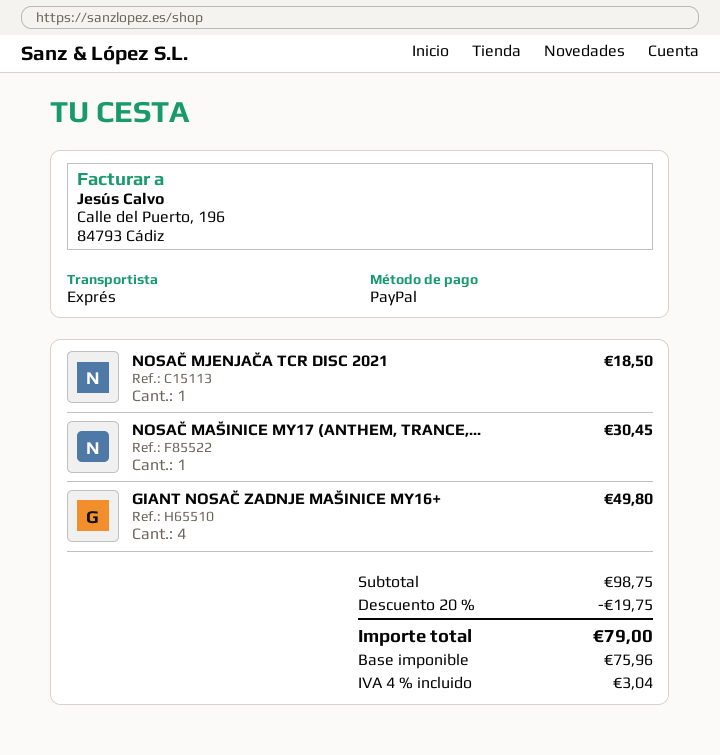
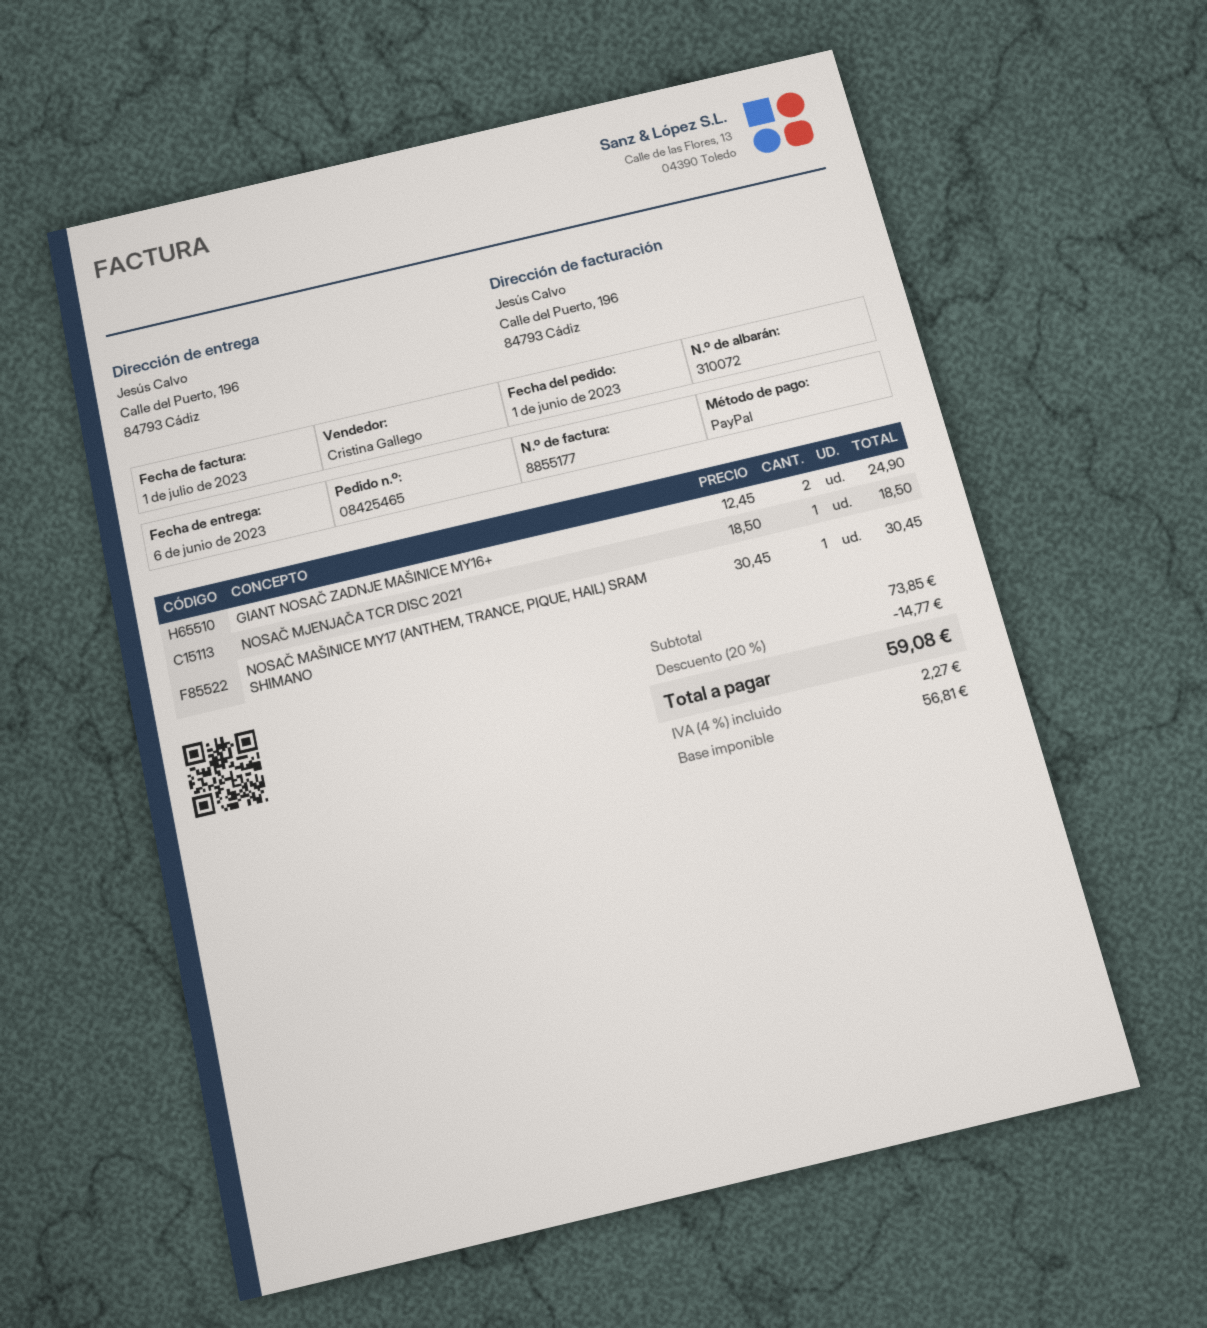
GIANT NOSAČ ZADNJE MAŠINICE MY16+: 4 for 49.80 -> 2 for 24.90
subtotal: 98.75 -> 73.85
discount: 20% = 19.75 -> 20% = 14.77
net: 75.96 -> 56.81
tax: 4% = 3.04 -> 4% = 2.27
total: 79.00 -> 59.08

